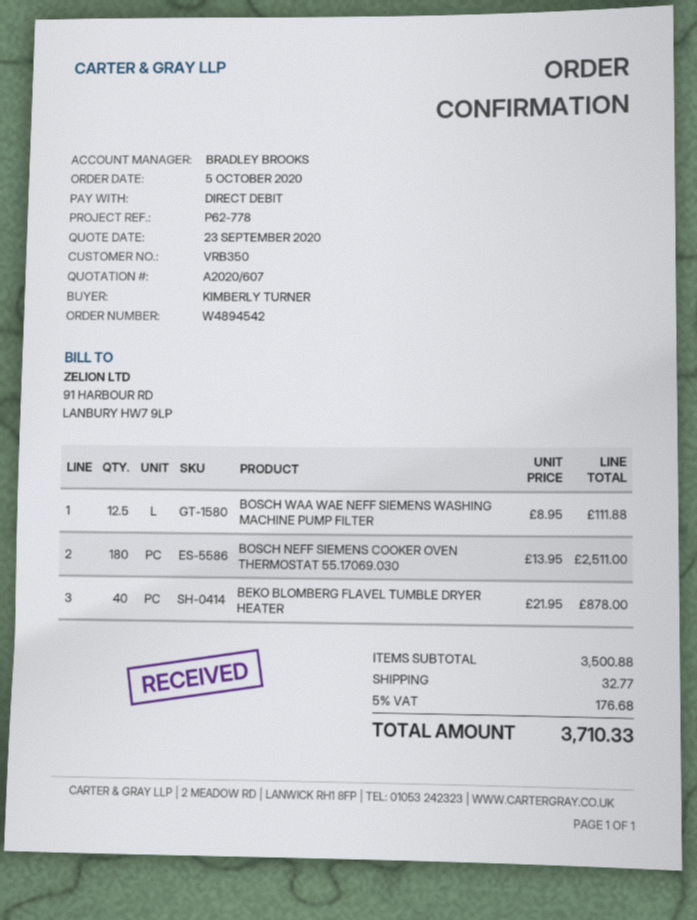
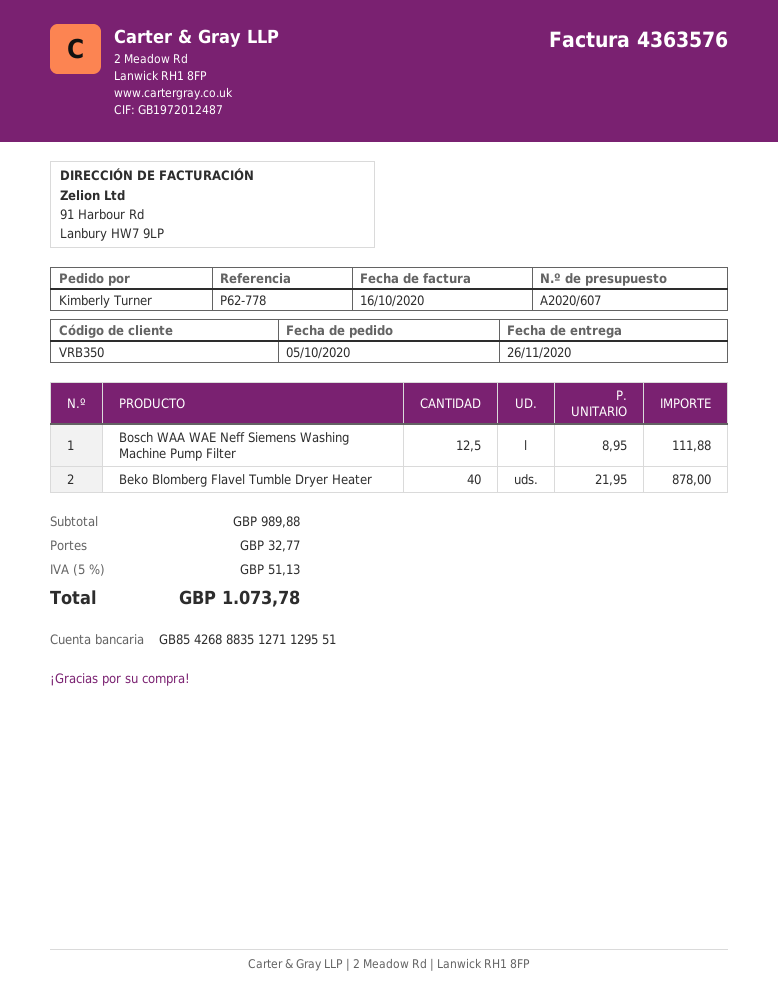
BOSCH NEFF SIEMENS COOKER OVEN THERMOSTAT 55.17069.030: 180 x 13.95 = 2511.00 -> none
subtotal: 3500.88 -> 989.88
tax: 5% = 176.68 -> 5% = 51.13
total: 3710.33 -> 1073.78

